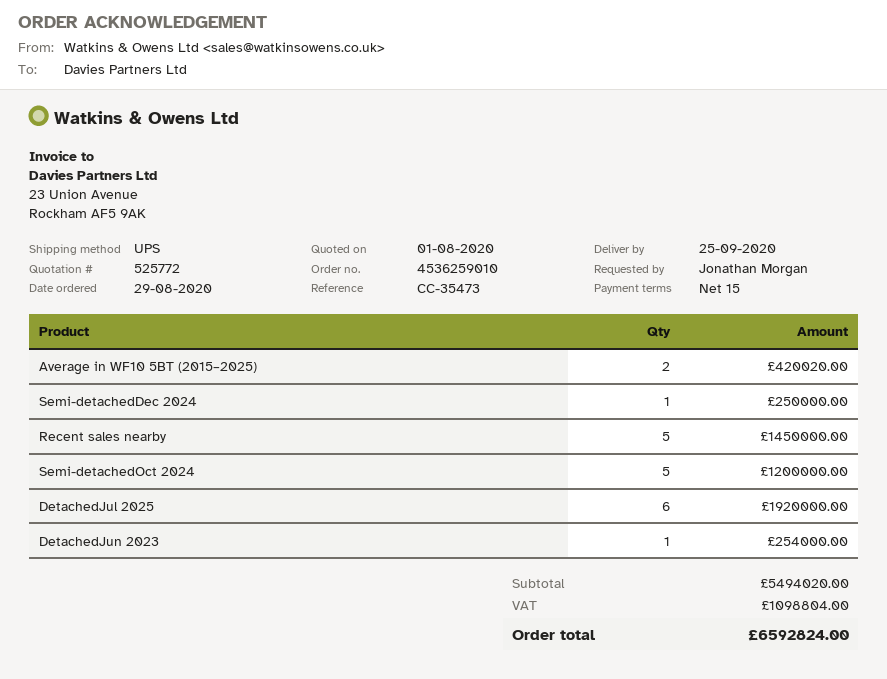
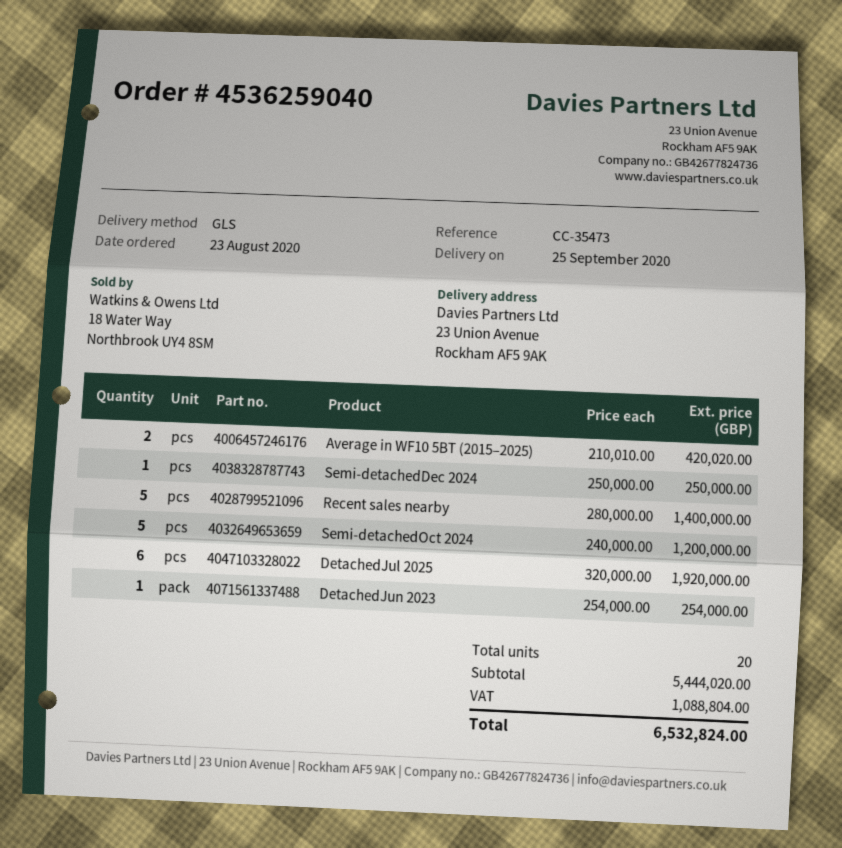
order number: 4536259010 -> 4536259040
order date: 2020-08-29 -> 2020-08-23
shipping method: UPS -> GLS
Recent sales nearby: 5 for 1450000.00 -> 5 for 1400000.00
subtotal: 5494020.00 -> 5444020.00
tax: 1098804.00 -> 1088804.00
total: 6592824.00 -> 6532824.00

